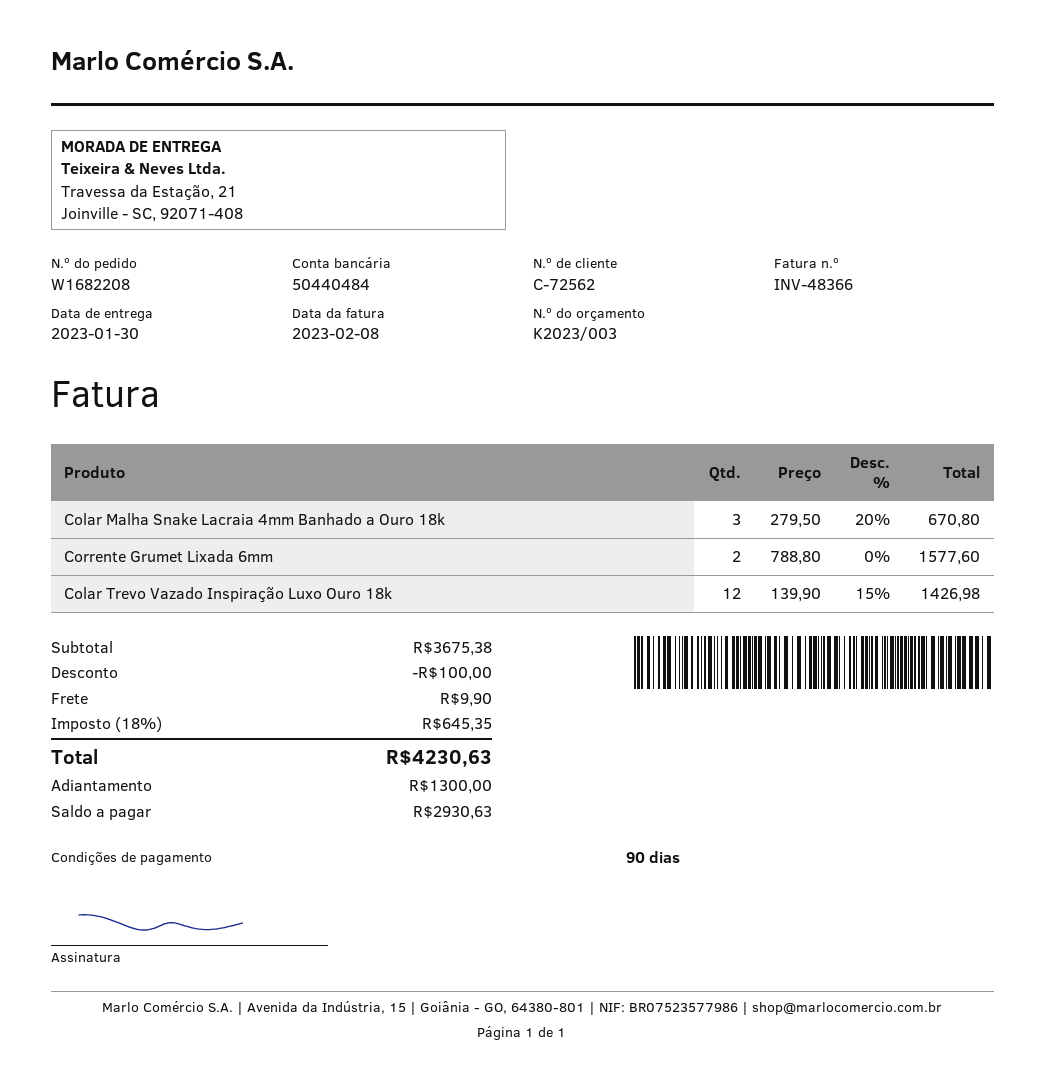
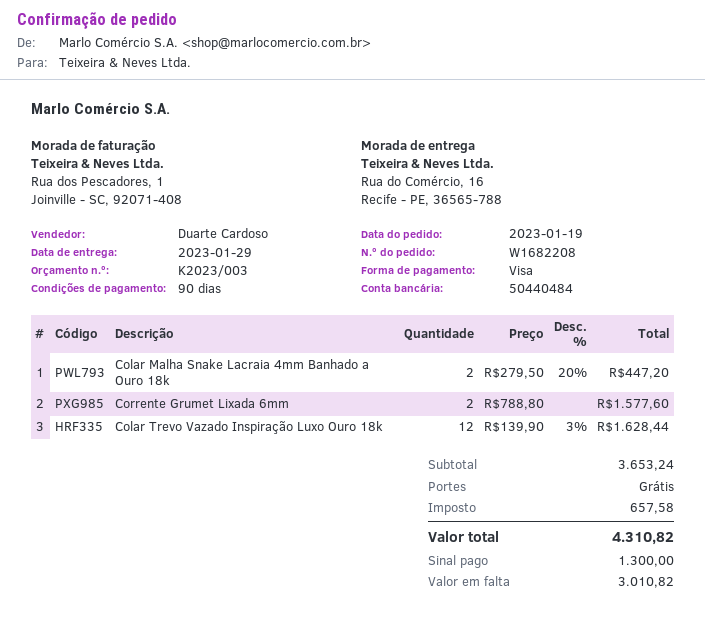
delivery date: 2023-01-30 -> 2023-01-29
ship to: Travessa da Estação, 21, Joinville - SC, 92071-408 -> Rua do Comércio, 16, Recife - PE, 36565-788
Colar Malha Snake Lacraia 4mm Banhado a Ouro 18k: 3 x 279.50 - 20% = 670.80 -> 2 x 279.50 - 20% = 447.20
Colar Trevo Vazado Inspiração Luxo Ouro 18k: 12 x 139.90 - 15% = 1426.98 -> 12 x 139.90 - 3% = 1628.44
subtotal: 3675.38 -> 3653.24
discount: 100.00 -> none
shipping: 9.90 -> 0.00
tax: 645.35 -> 657.58
total: 4230.63 -> 4310.82
balance: 2930.63 -> 3010.82

